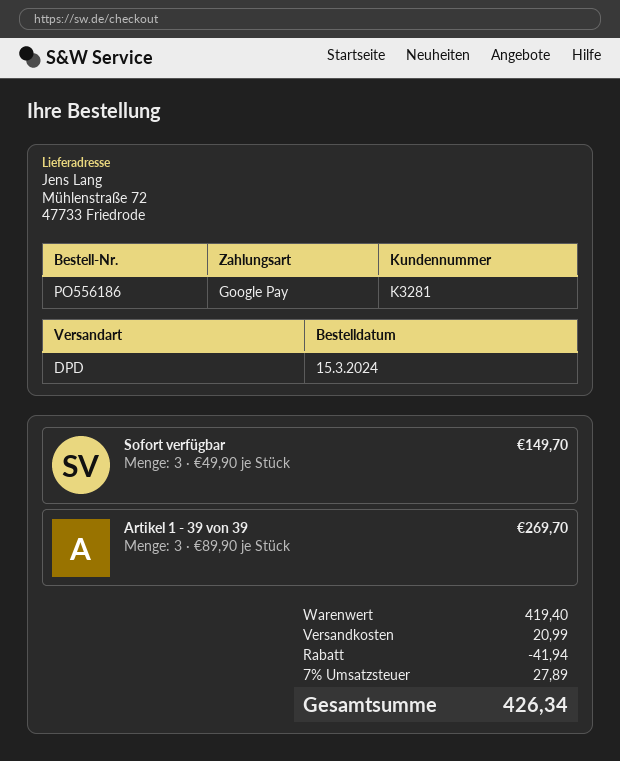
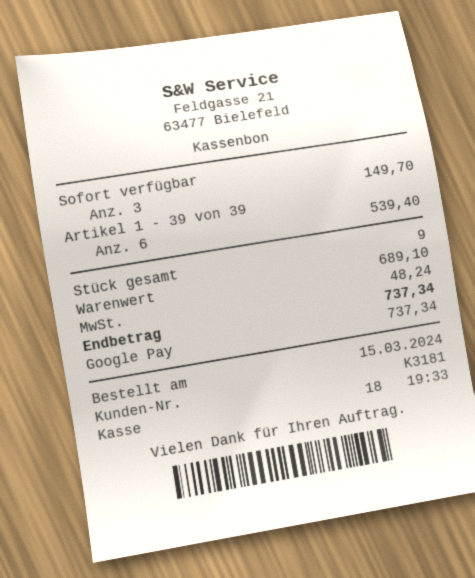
customer number: K3281 -> K3181
Artikel 1 - 39 von 39: 3 for 269.70 -> 6 for 539.40
subtotal: 419.40 -> 689.10
discount: 41.94 -> none
shipping: 20.99 -> none
tax: 27.89 -> 48.24
total: 426.34 -> 737.34

